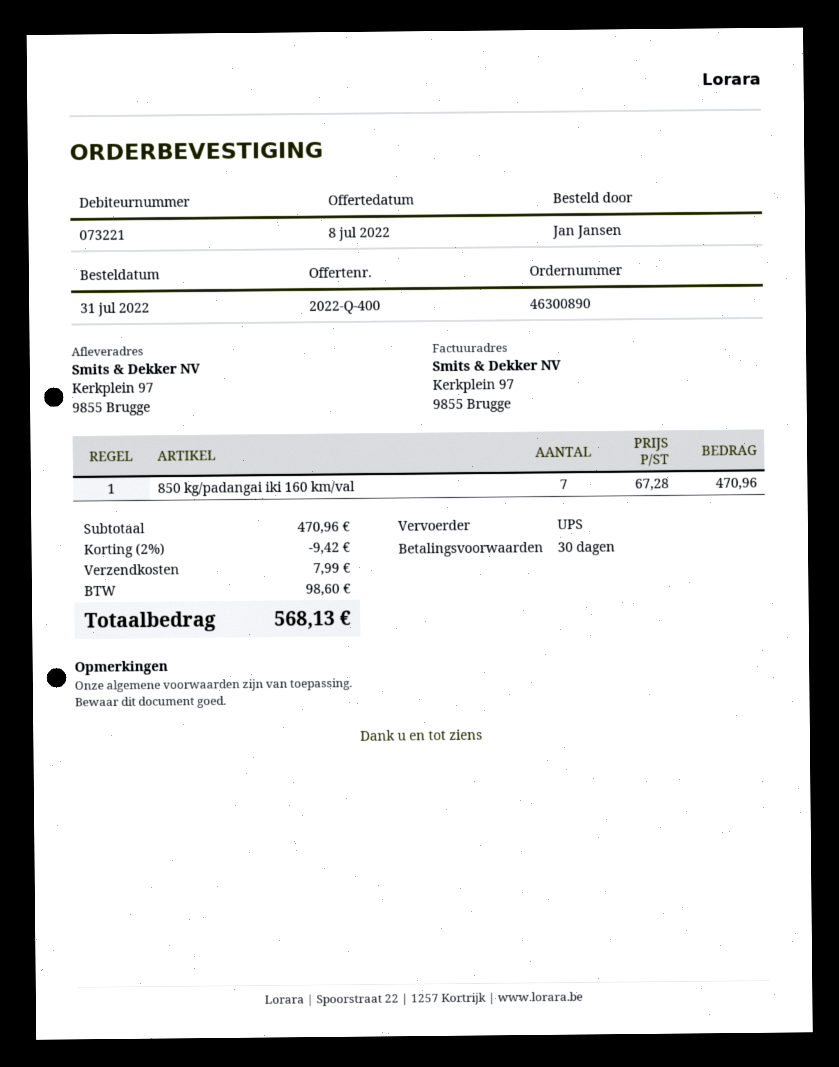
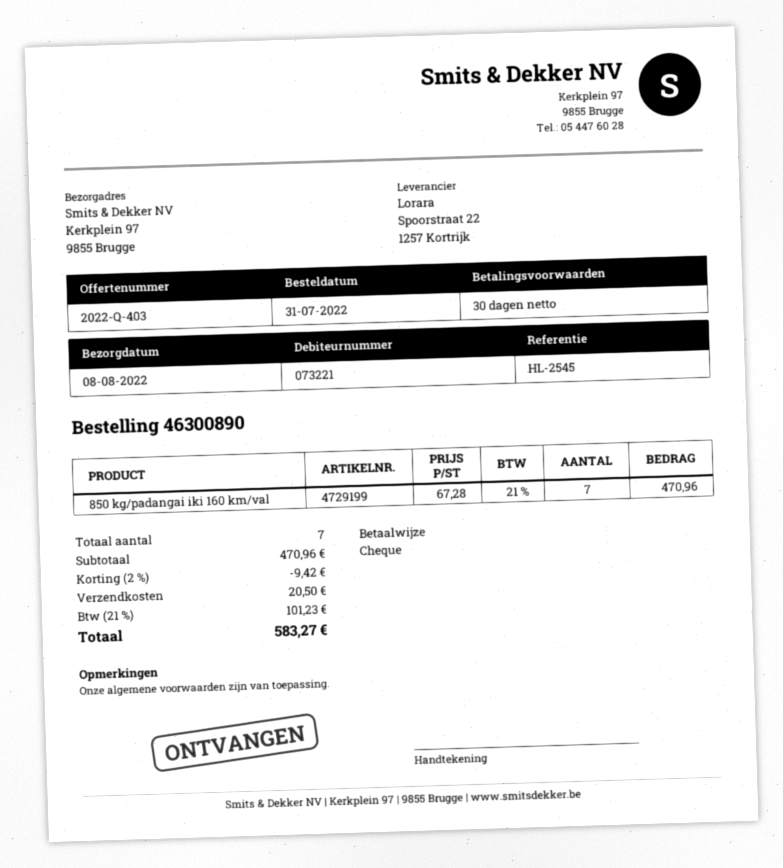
quote number: 2022-Q-400 -> 2022-Q-403
shipping: 7.99 -> 20.50
tax: 98.60 -> 101.23
total: 568.13 -> 583.27

